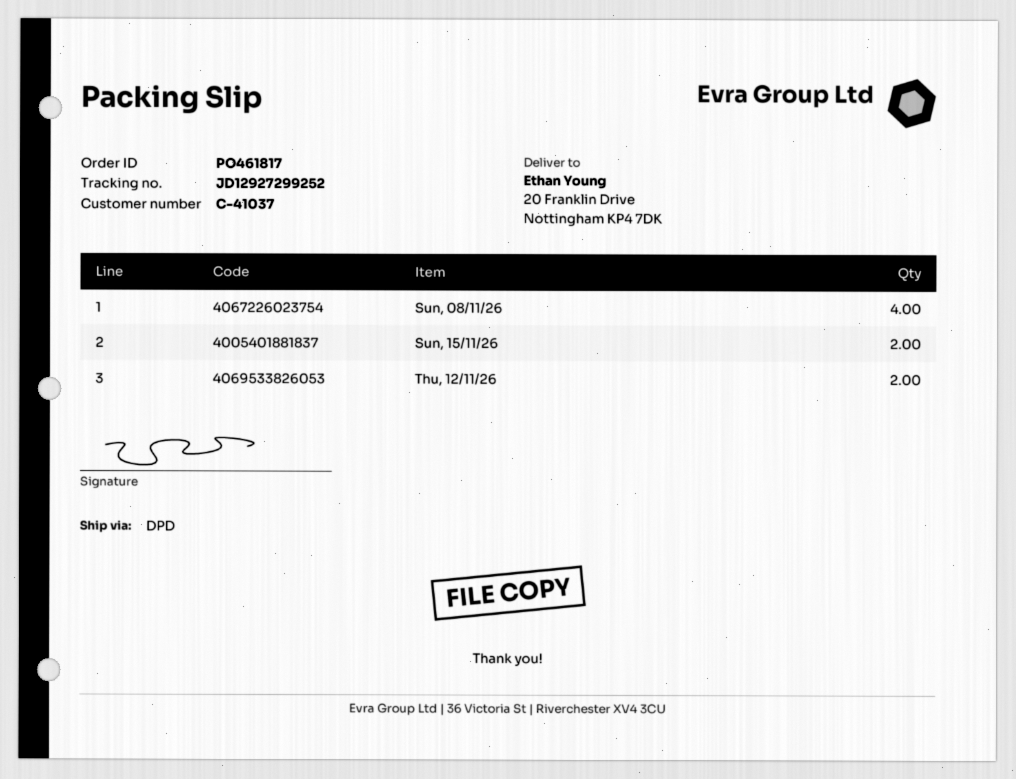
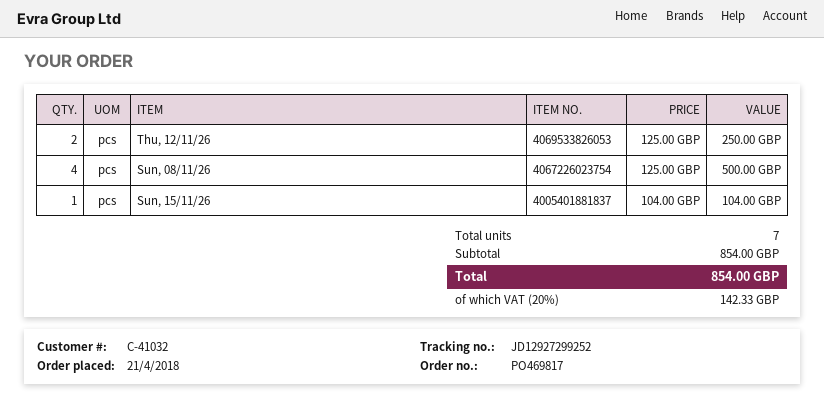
order number: PO461817 -> PO469817
customer number: C-41037 -> C-41032
Sun, 15/11/26: 2 -> 1

